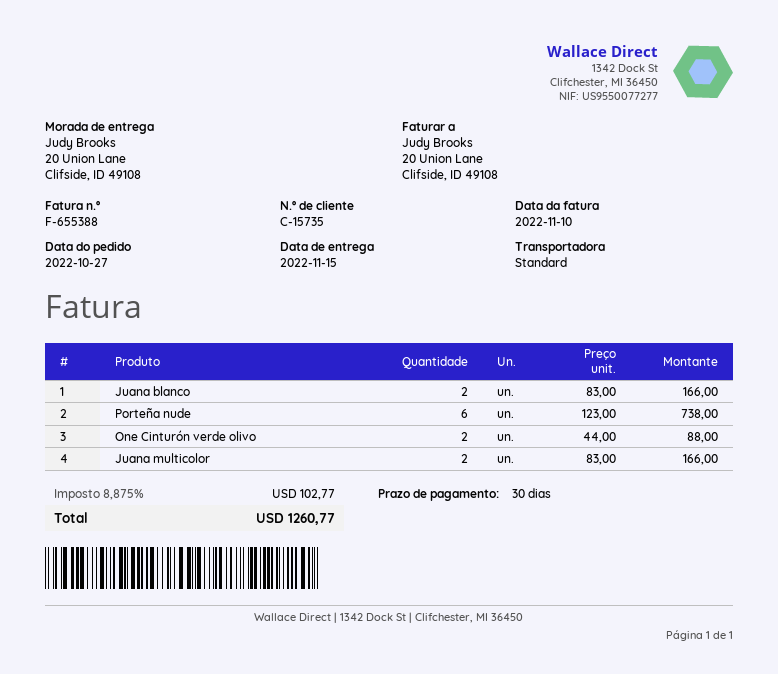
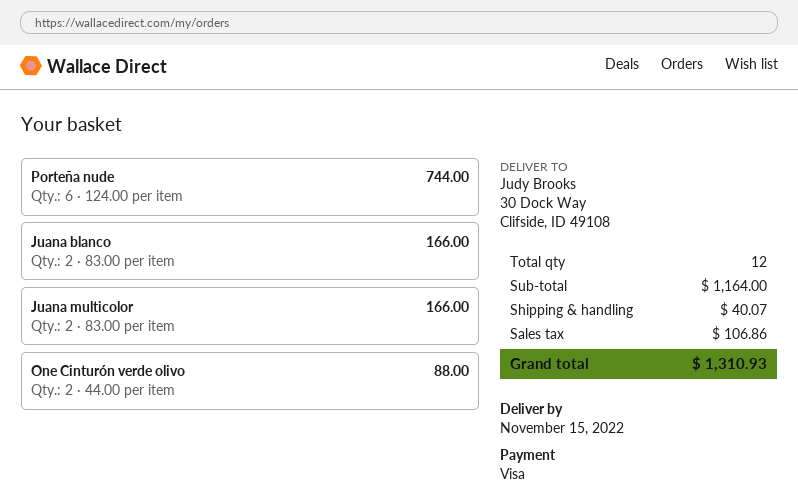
ship to: 20 Union Lane, Clifside, ID 49108 -> 30 Dock Way, Clifside, ID 49108
Porteña nude: 6 x 123.00 = 738.00 -> 6 x 124.00 = 744.00
shipping: none -> 40.07
tax: 102.77 -> 106.86
total: 1260.77 -> 1310.93

